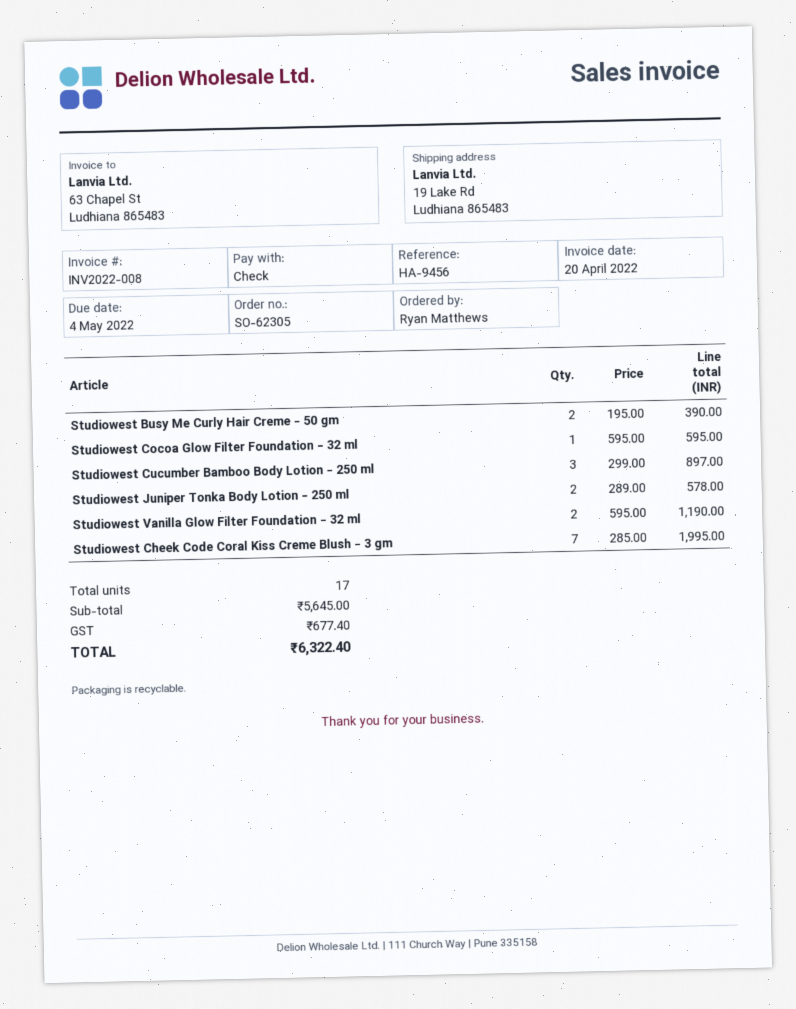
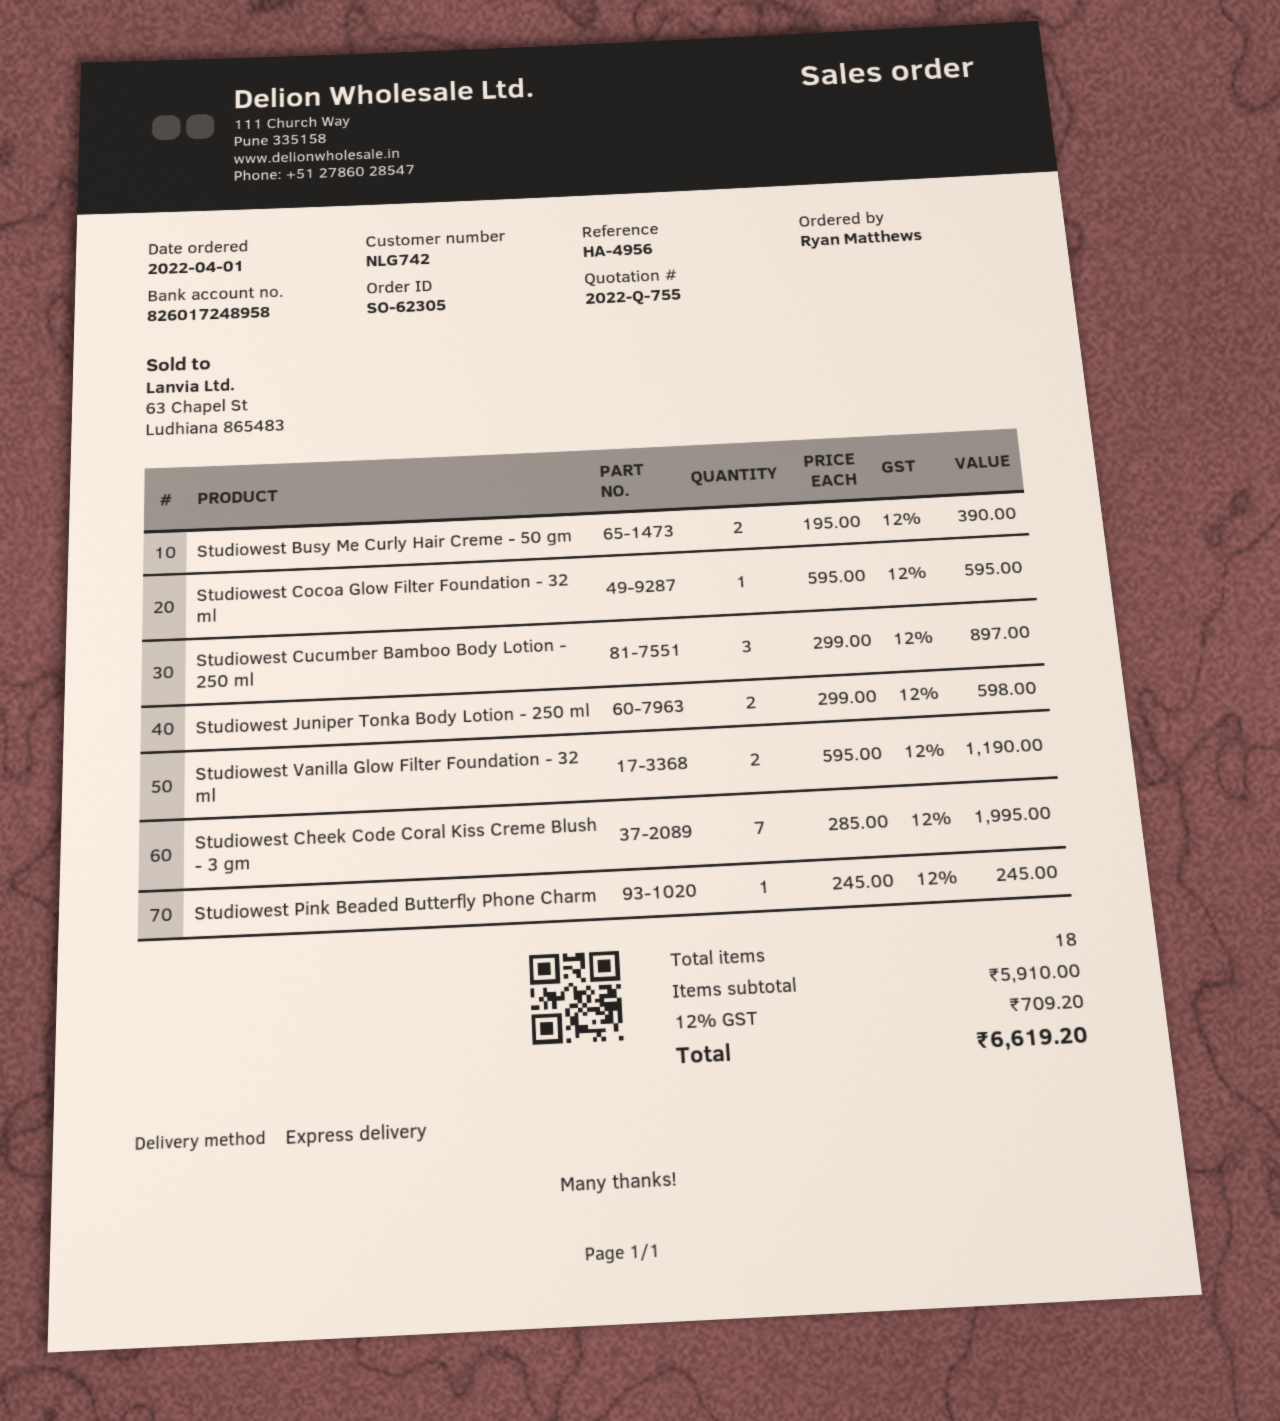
reference: HA-9456 -> HA-4956
Studiowest Juniper Tonka Body Lotion - 250 ml: 2 x 289.00 = 578.00 -> 2 x 299.00 = 598.00
Studiowest Pink Beaded Butterfly Phone Charm: none -> 1 x 245.00 = 245.00
total quantity: 17 -> 18
subtotal: 5645.00 -> 5910.00
tax: 677.40 -> 709.20
total: 6322.40 -> 6619.20

